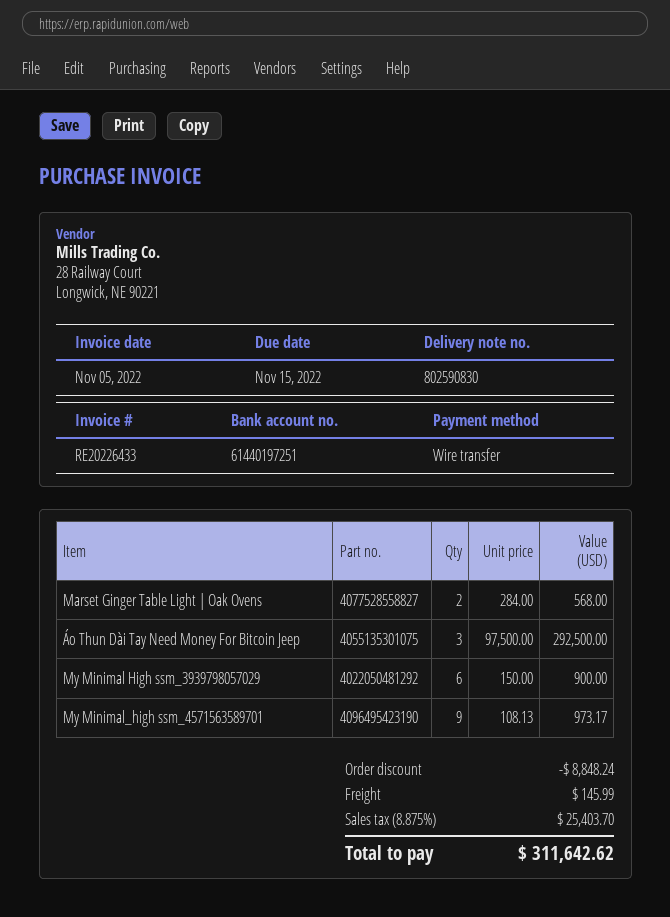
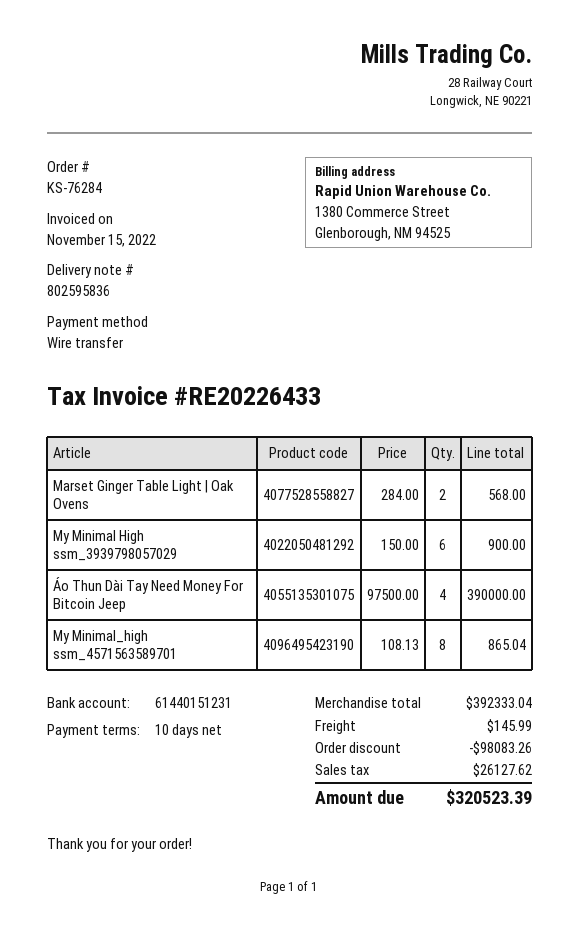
delivery note number: 802590830 -> 802595836
invoice date: 2022-11-05 -> 2022-11-15
bank account: 61440197251 -> 61440151231
Áo Thun Dài Tay Need Money For Bitcoin Jeep: 3 x 97500.00 = 292500.00 -> 4 x 97500.00 = 390000.00
My Minimal_high ssm_4571563589701: 9 x 108.13 = 973.17 -> 8 x 108.13 = 865.04
discount: 8848.24 -> 98083.26
tax: 25403.70 -> 26127.62
total: 311642.62 -> 320523.39

